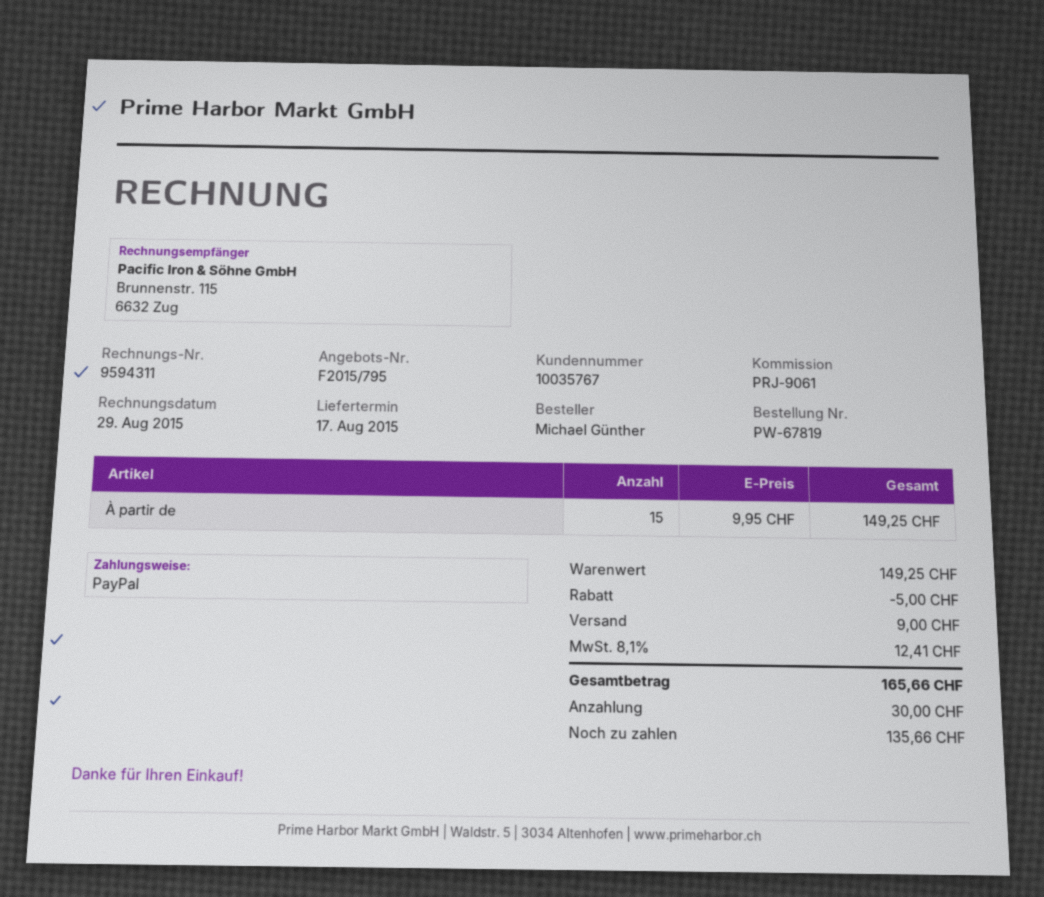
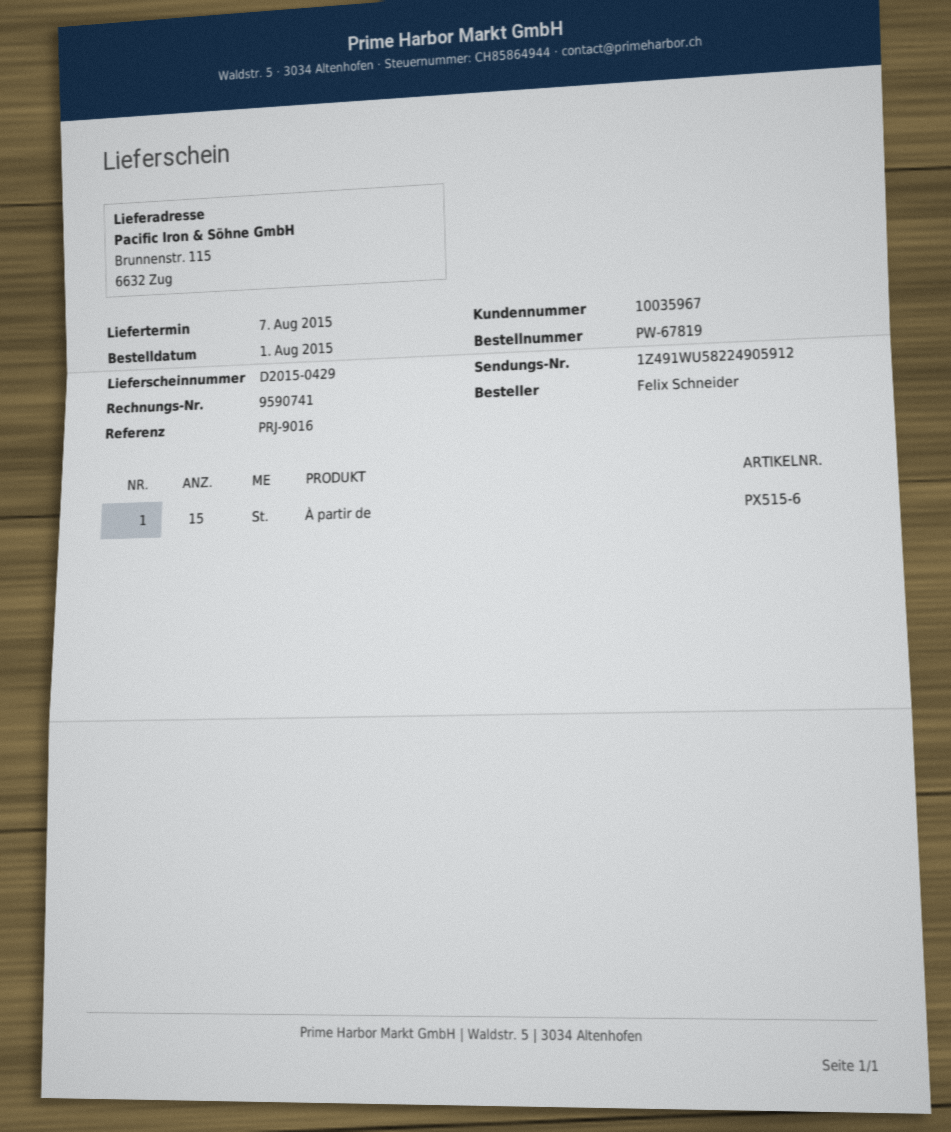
delivery date: 2015-08-17 -> 2015-08-07
invoice number: 9594311 -> 9590741
customer number: 10035767 -> 10035967
reference: PRJ-9061 -> PRJ-9016
ordered by: Michael Günther -> Felix Schneider

